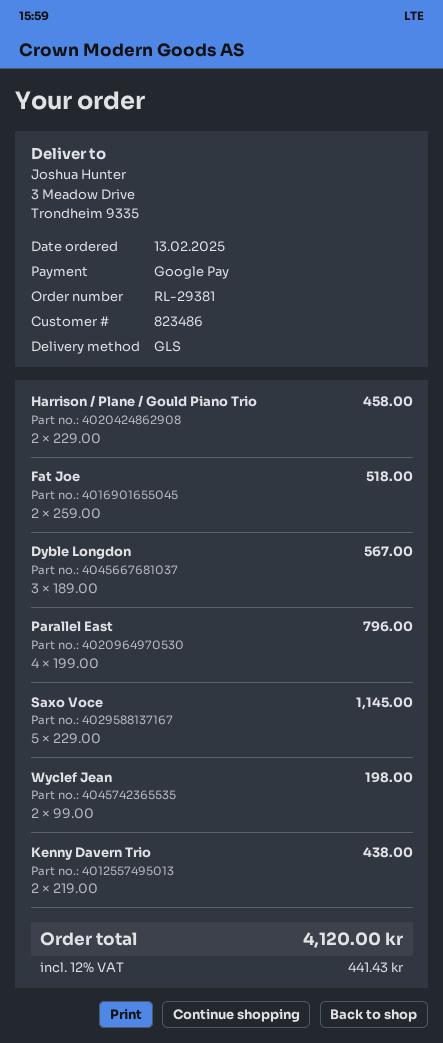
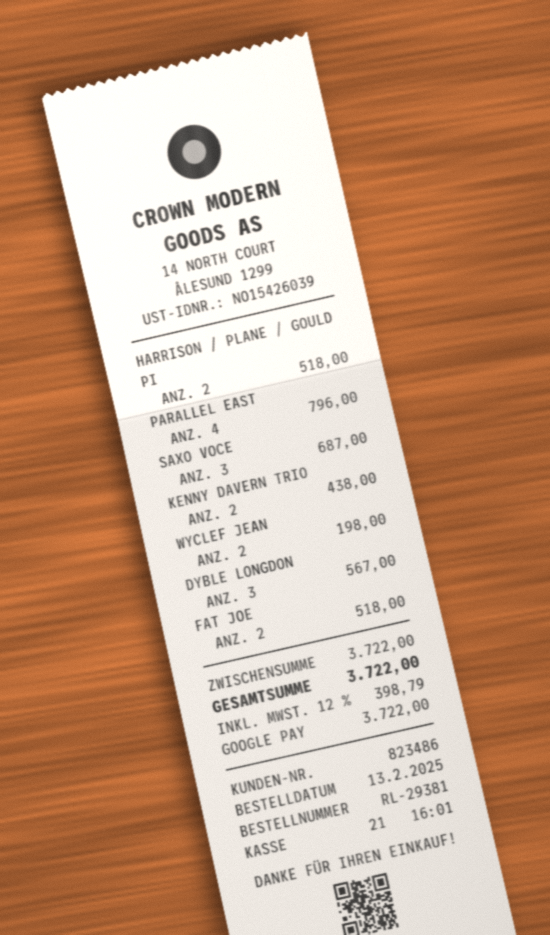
Harrison / Plane / Gould Piano Trio: 2 for 458.00 -> 2 for 518.00
Saxo Voce: 5 for 1145.00 -> 3 for 687.00
tax: 12% = 441.43 -> 12% = 398.79
total: 4120.00 -> 3722.00

